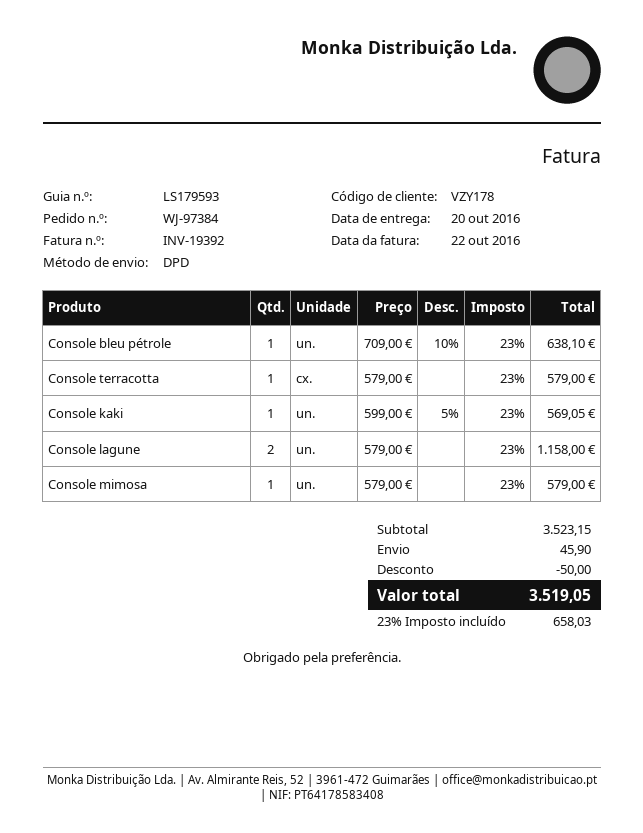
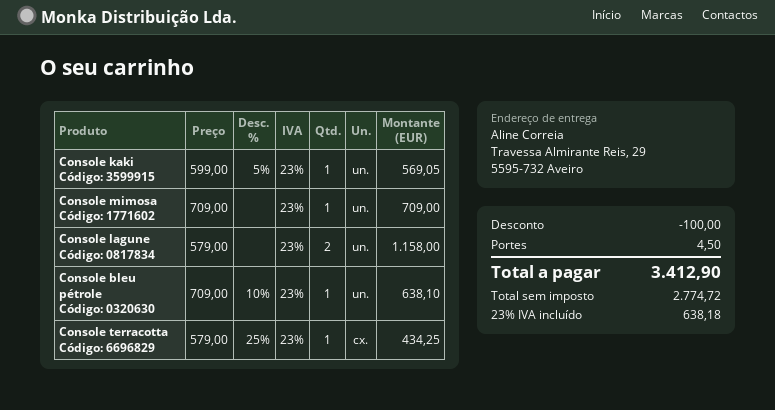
Console terracotta: 1 x 579.00 = 579.00 -> 1 x 579.00 - 25% = 434.25
Console mimosa: 1 x 579.00 = 579.00 -> 1 x 709.00 = 709.00
discount: 50.00 -> 100.00
shipping: 45.90 -> 4.50
tax: 23% = 658.03 -> 23% = 638.18
total: 3519.05 -> 3412.90

